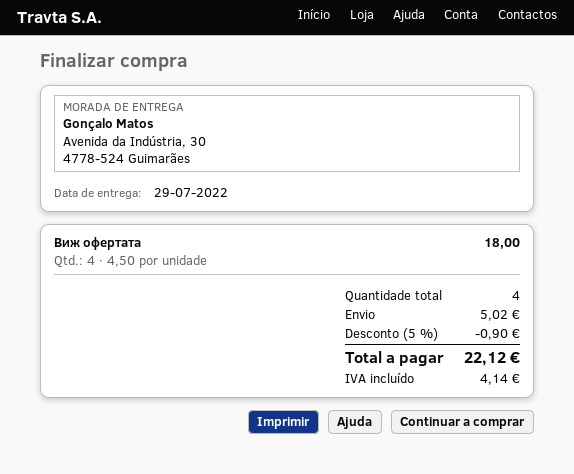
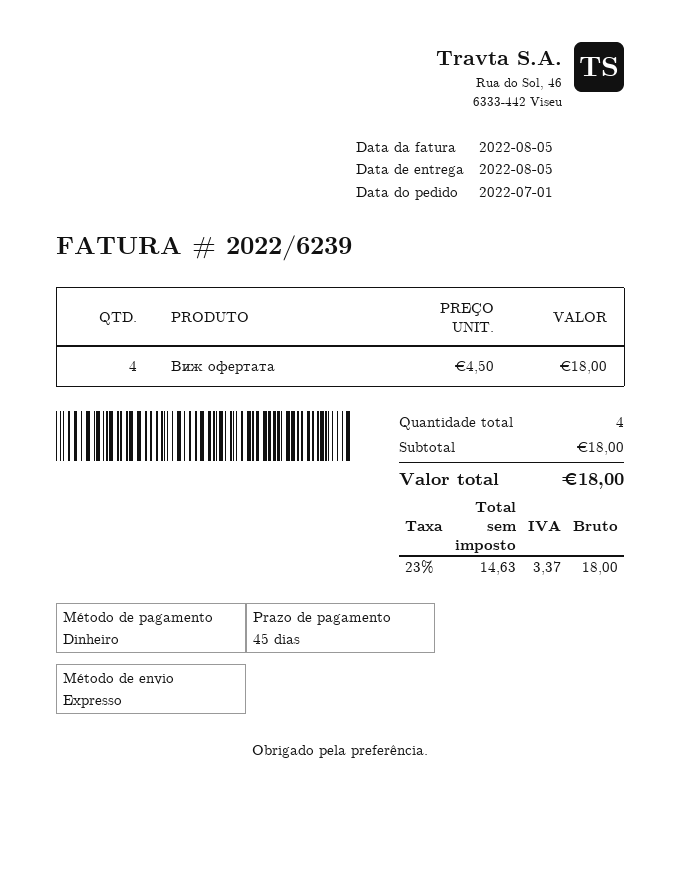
delivery date: 2022-07-29 -> 2022-08-05
discount: 5% = 0.90 -> none
shipping: 5.02 -> none
tax: 4.14 -> 3.37
total: 22.12 -> 18.00

